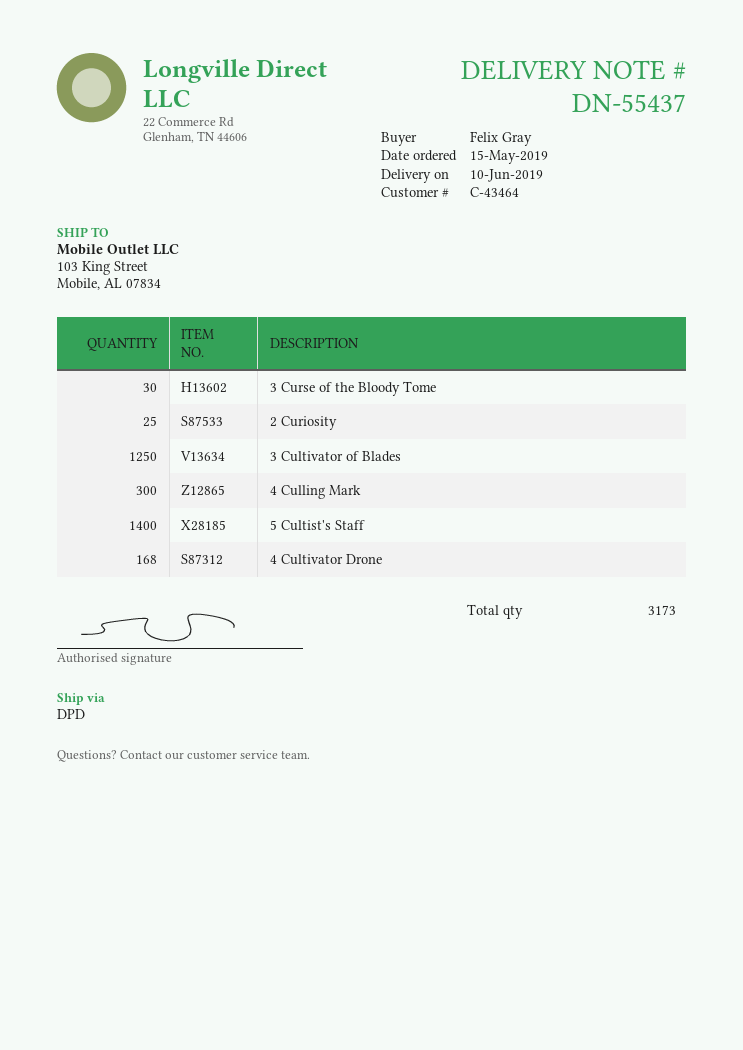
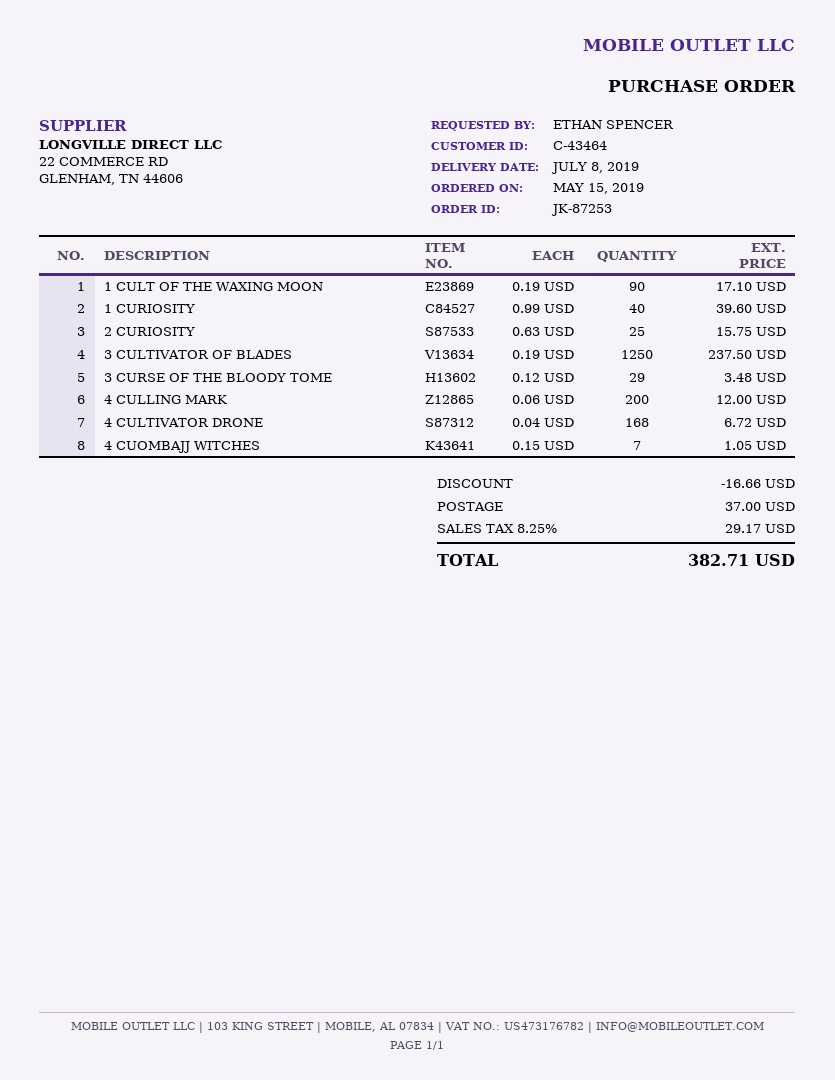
delivery date: 2019-06-10 -> 2019-07-08
ordered by: Felix Gray -> ETHAN SPENCER
3 Curse of the Bloody Tome: 30 -> 29
4 Culling Mark: 300 -> 200
5 Cultist's Staff: 1400 -> none
1 CULT OF THE WAXING MOON: none -> 90
1 CURIOSITY: none -> 40
4 CUOMBAJJ WITCHES: none -> 7

